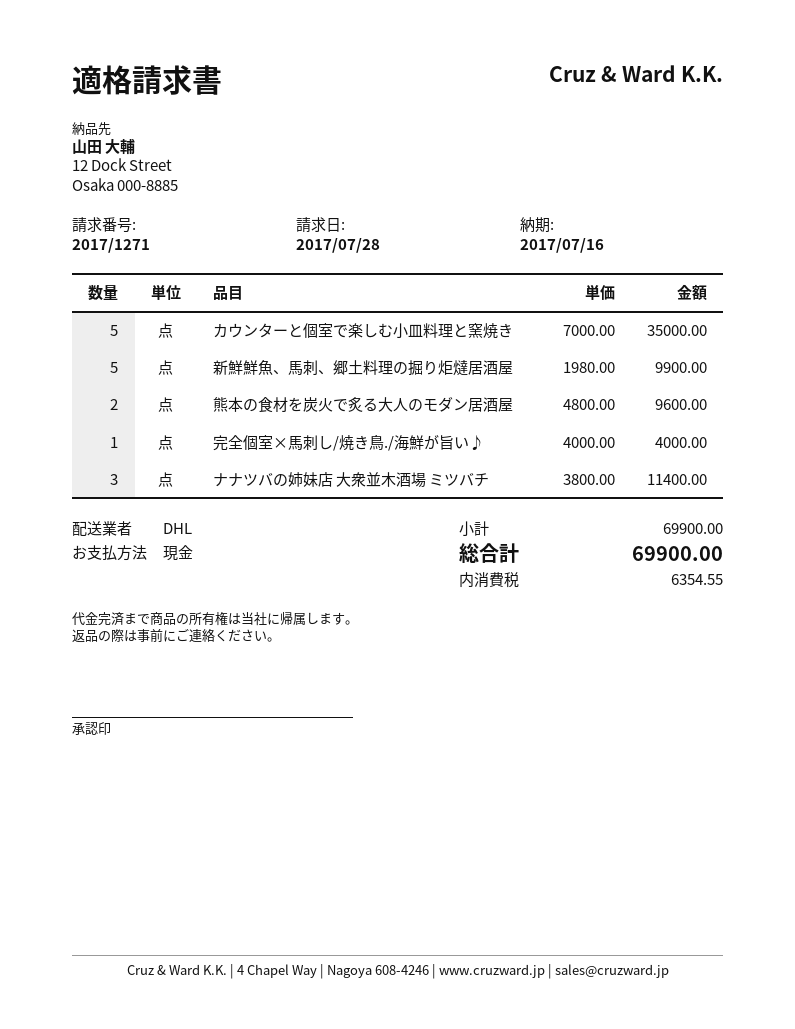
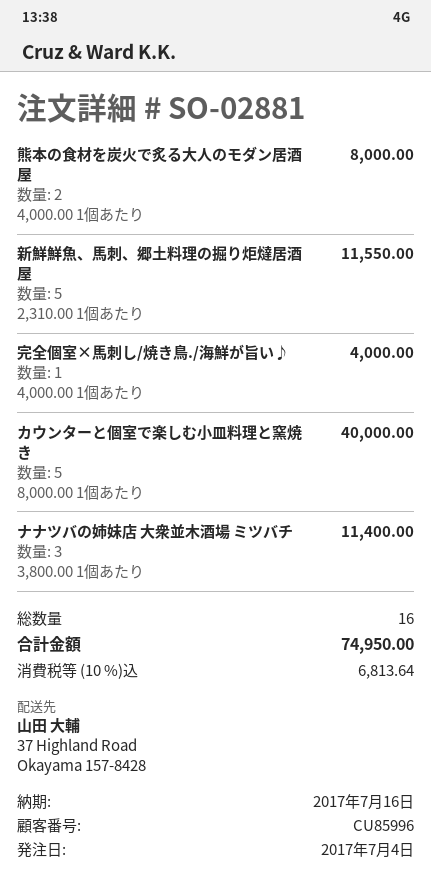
ship to: 12 Dock Street, Osaka 000-8885 -> 37 Highland Road, Okayama 157-8428
カウンターと個室で楽しむ小皿料理と窯焼き: 5 x 7000.00 = 35000.00 -> 5 x 8000.00 = 40000.00
新鮮鮮魚、馬刺、郷土料理の掘り炬燵居酒屋: 5 x 1980.00 = 9900.00 -> 5 x 2310.00 = 11550.00
熊本の食材を炭火で炙る大人のモダン居酒屋: 2 x 4800.00 = 9600.00 -> 2 x 4000.00 = 8000.00
tax: 6354.55 -> 6813.64
total: 69900.00 -> 74950.00

